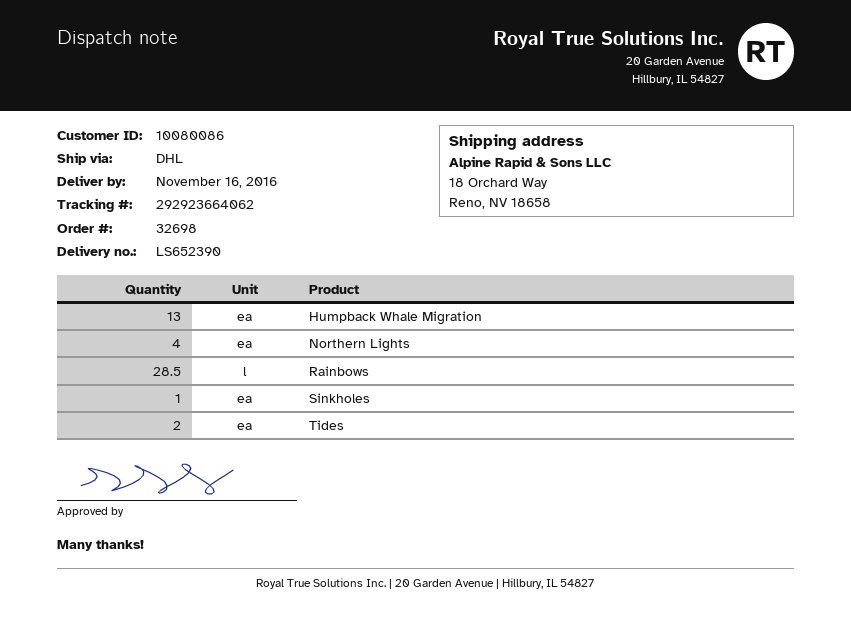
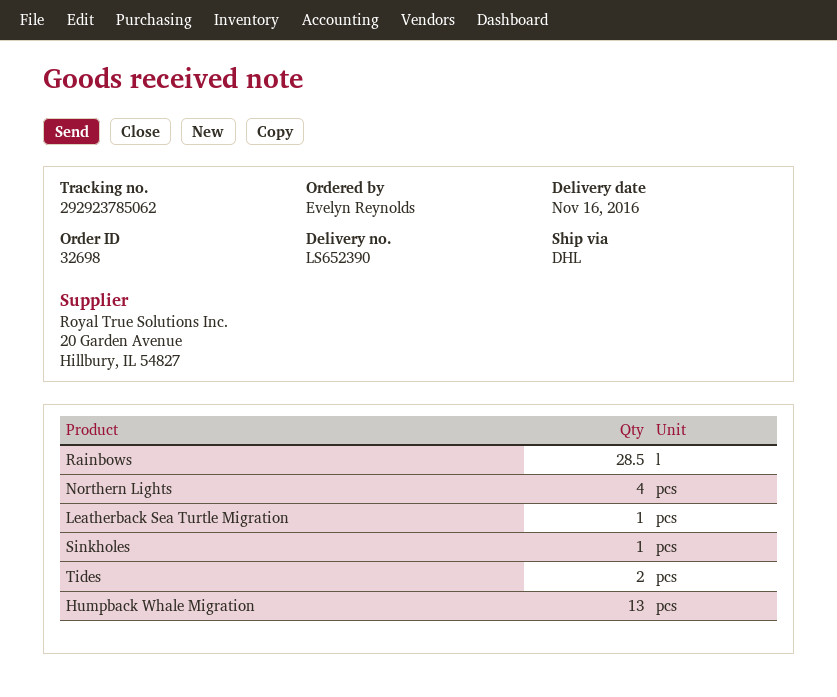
tracking number: 292923664062 -> 292923785062
Leatherback Sea Turtle Migration: none -> 1

